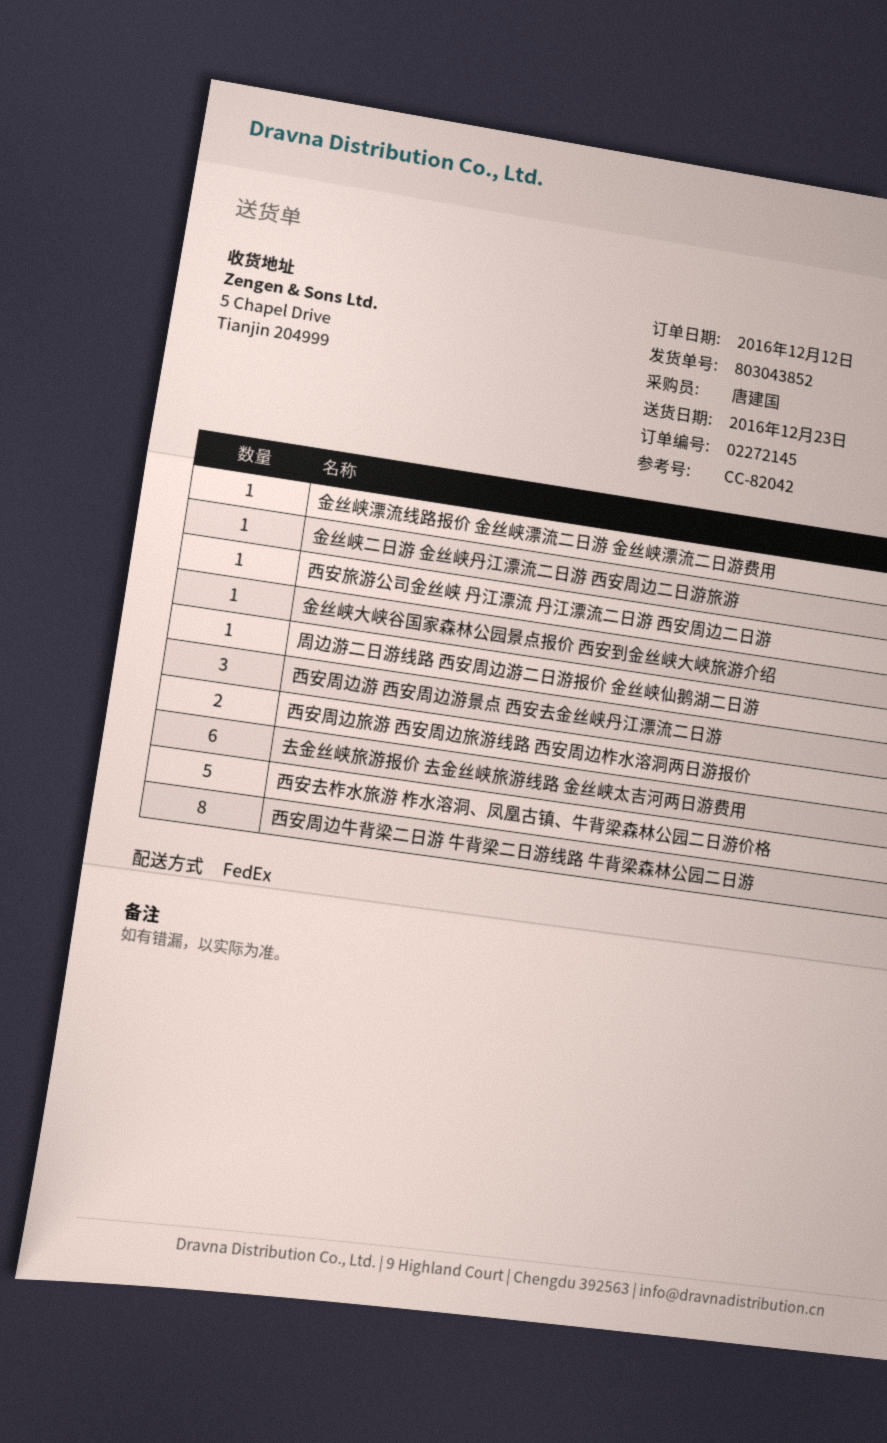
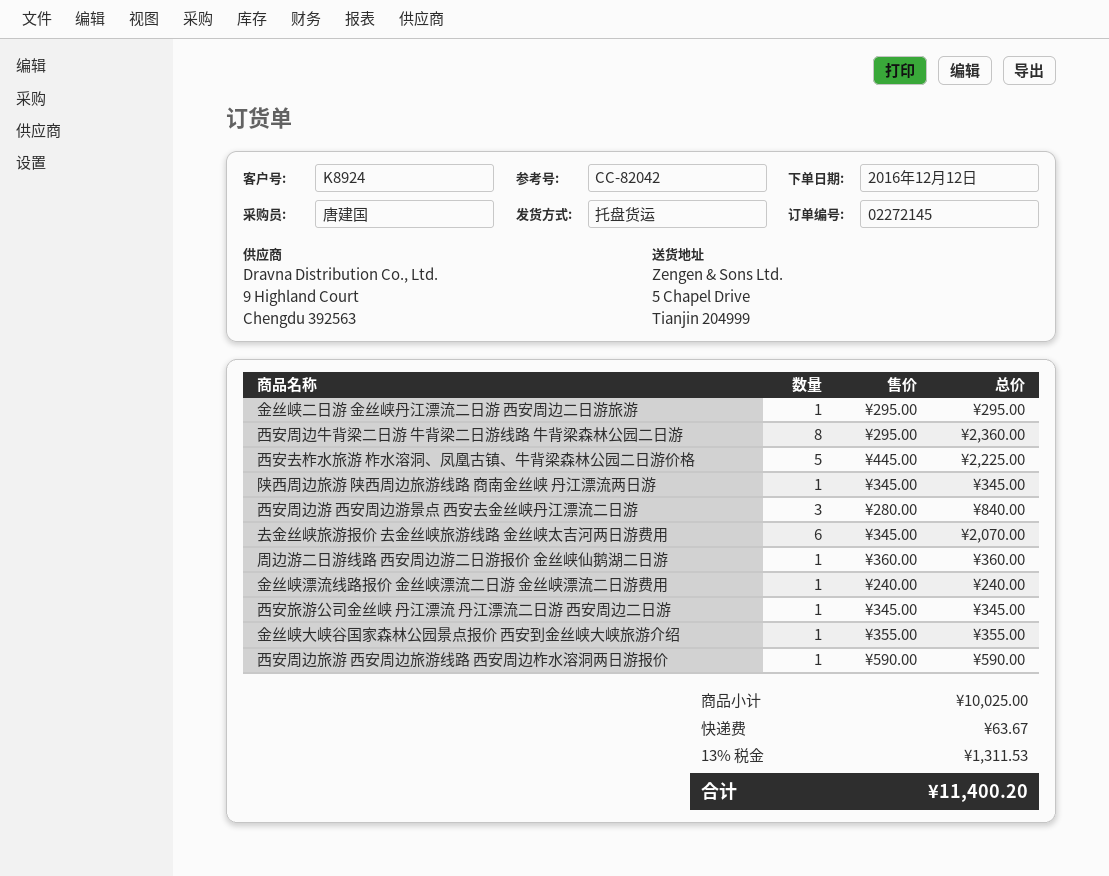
shipping method: FedEx -> pallet freight
西安周边旅游 西安周边旅游线路 西安周边柞水溶洞两日游报价: 2 -> 1
陕西周边旅游 陕西周边旅游线路 商南金丝峡 丹江漂流两日游: none -> 1

